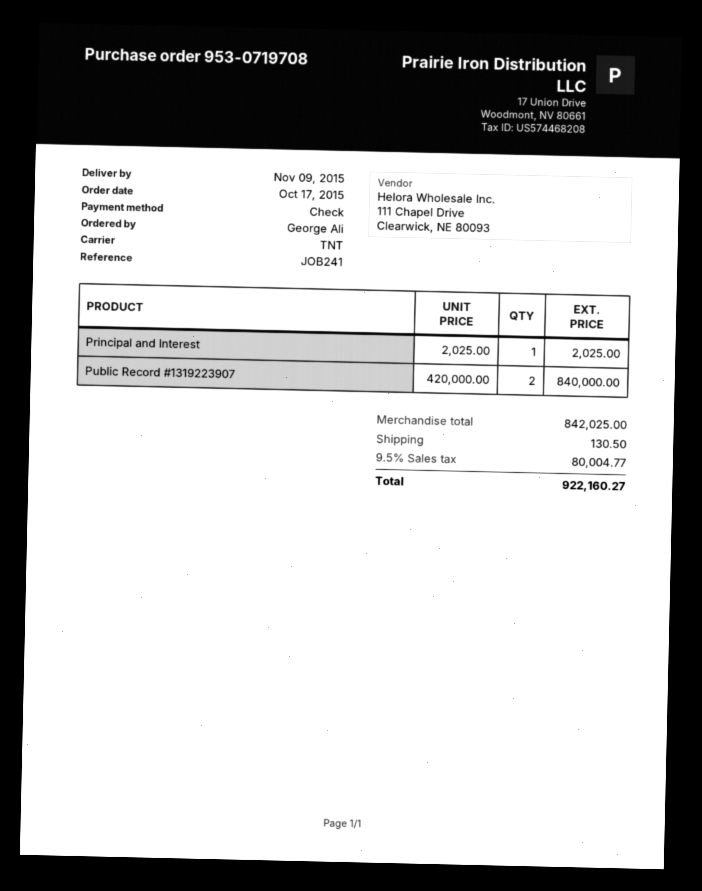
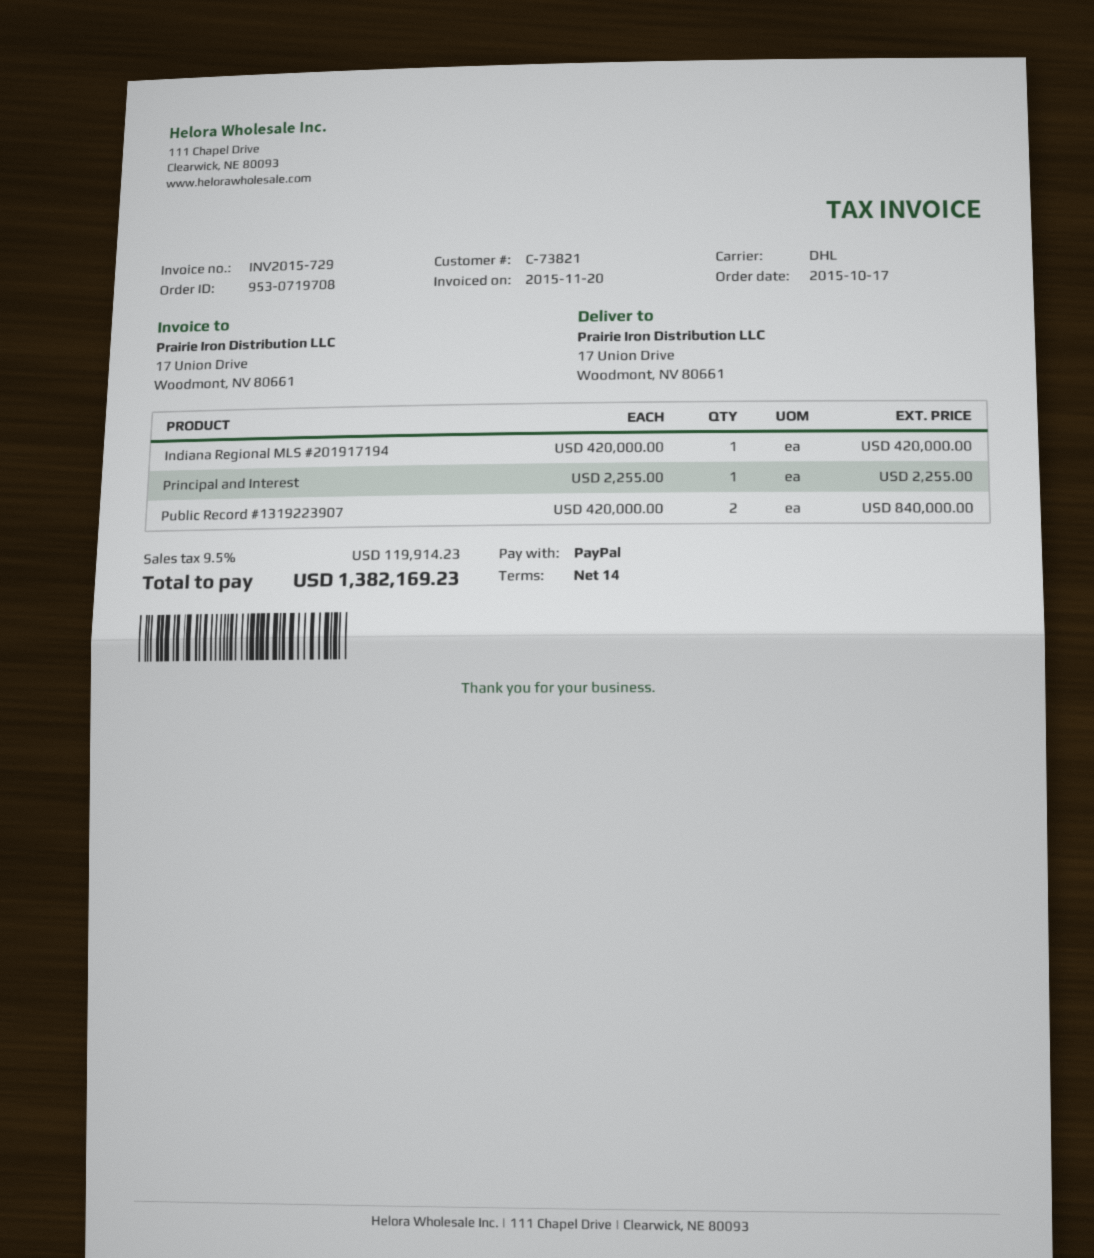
payment method: cheque -> PayPal
shipping method: TNT -> DHL
Principal and Interest: 1 x 2025.00 = 2025.00 -> 1 x 2255.00 = 2255.00
Indiana Regional MLS #201917194: none -> 1 x 420000.00 = 420000.00
shipping: 130.50 -> none
tax: 9.5% = 80004.77 -> 9.5% = 119914.23
total: 922160.27 -> 1382169.23

